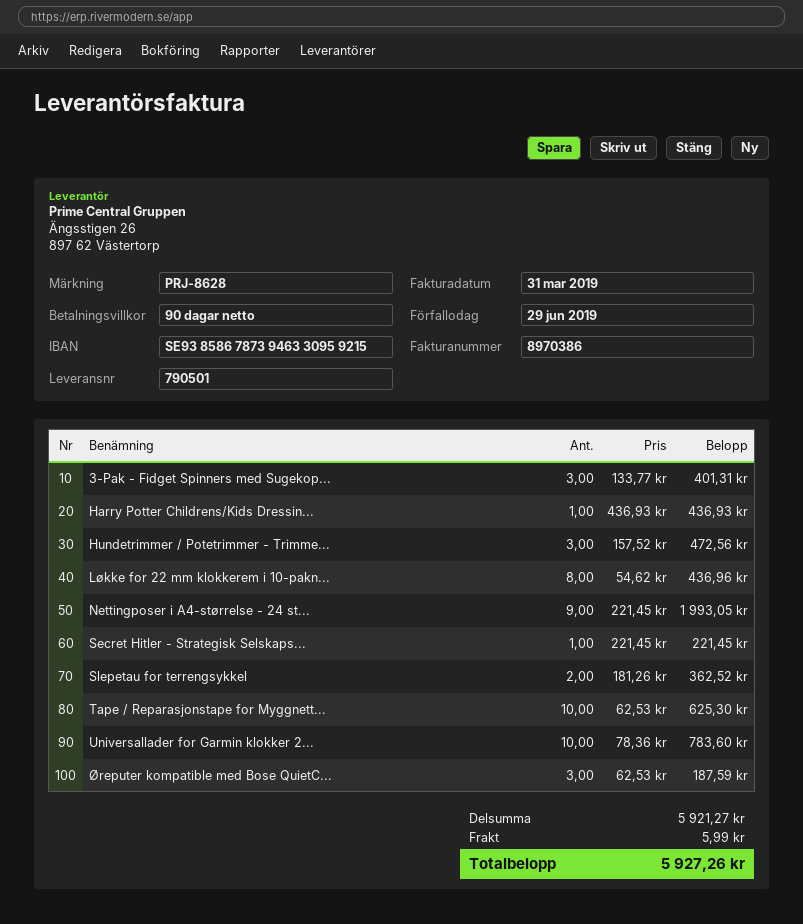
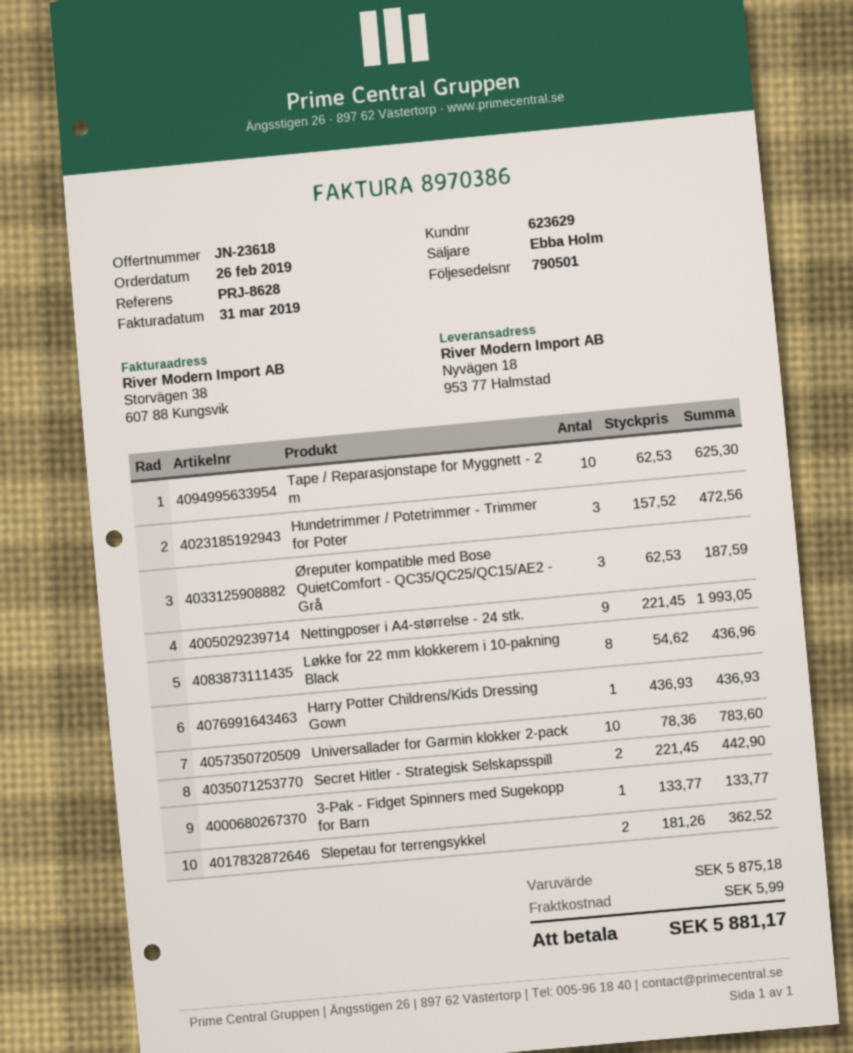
3-Pak - Fidget Spinners med Sugekop...: 3 x 133.77 = 401.31 -> 1 x 133.77 = 133.77
Secret Hitler - Strategisk Selskaps...: 1 x 221.45 = 221.45 -> 2 x 221.45 = 442.90
subtotal: 5921.27 -> 5875.18
total: 5927.26 -> 5881.17

